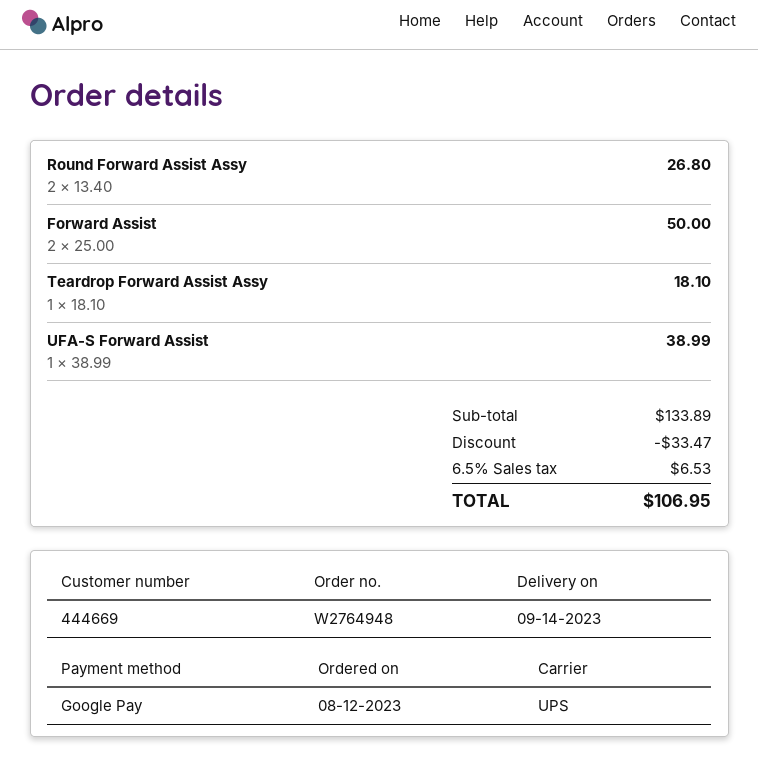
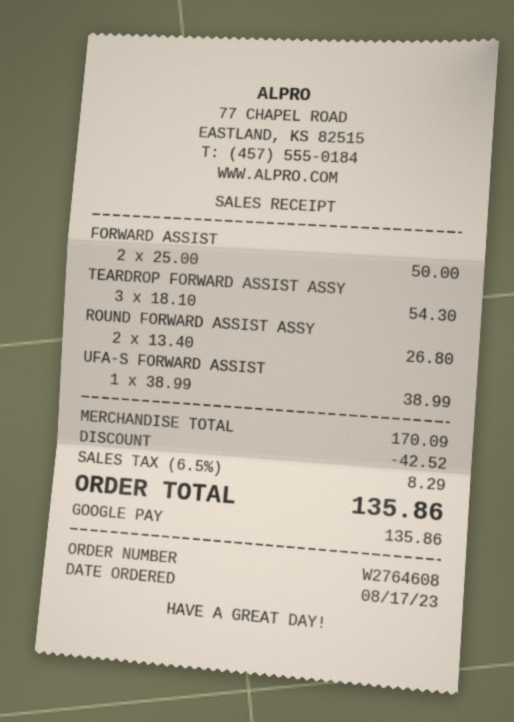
order number: W2764948 -> W2764608
order date: 2023-08-12 -> 2023-08-17
Teardrop Forward Assist Assy: 1 x 18.10 = 18.10 -> 3 x 18.10 = 54.30
subtotal: 133.89 -> 170.09
discount: 33.47 -> 42.52
tax: 6.5% = 6.53 -> 6.5% = 8.29
total: 106.95 -> 135.86

